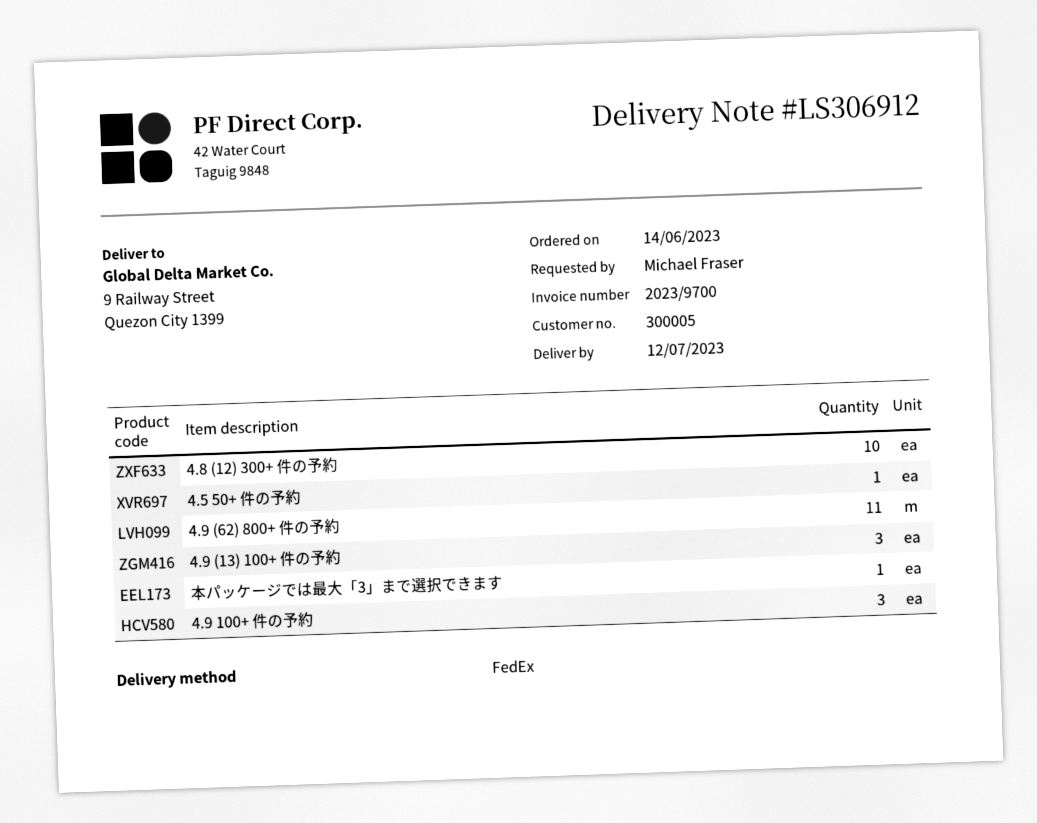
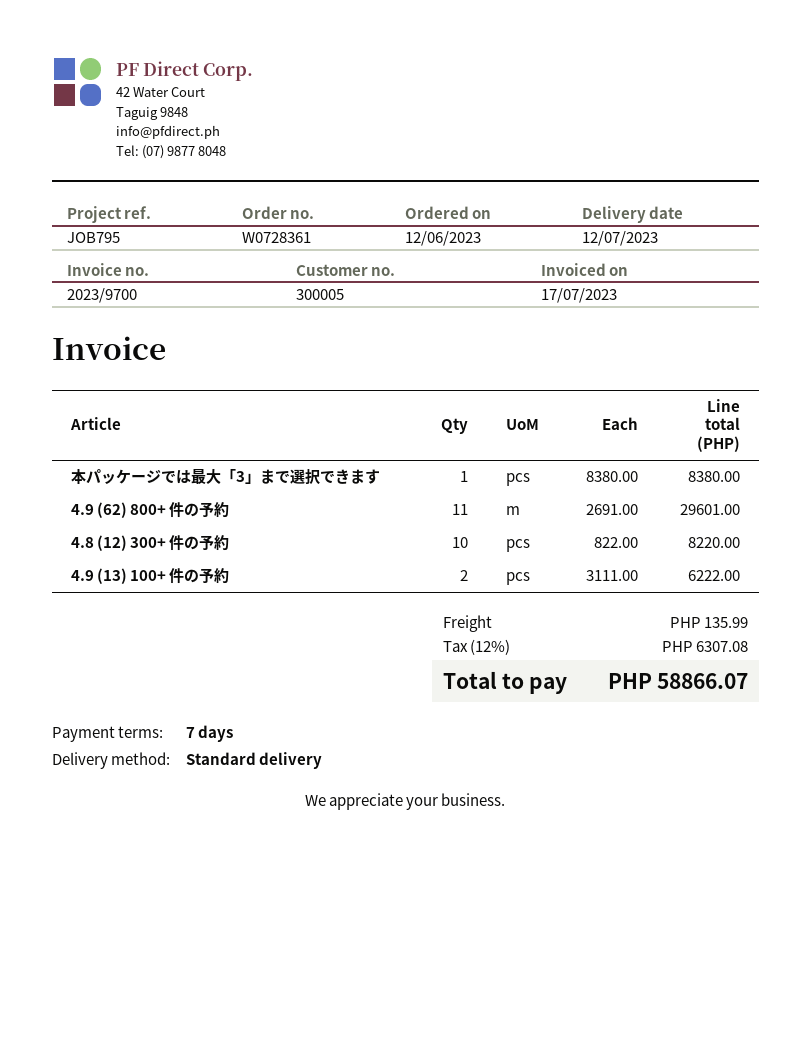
order date: 2023-06-14 -> 2023-06-12
shipping method: FedEx -> standard
4.5 50+ 件の予約: 1 -> none
4.9 (13) 100+ 件の予約: 3 -> 2
4.9 100+ 件の予約: 3 -> none

